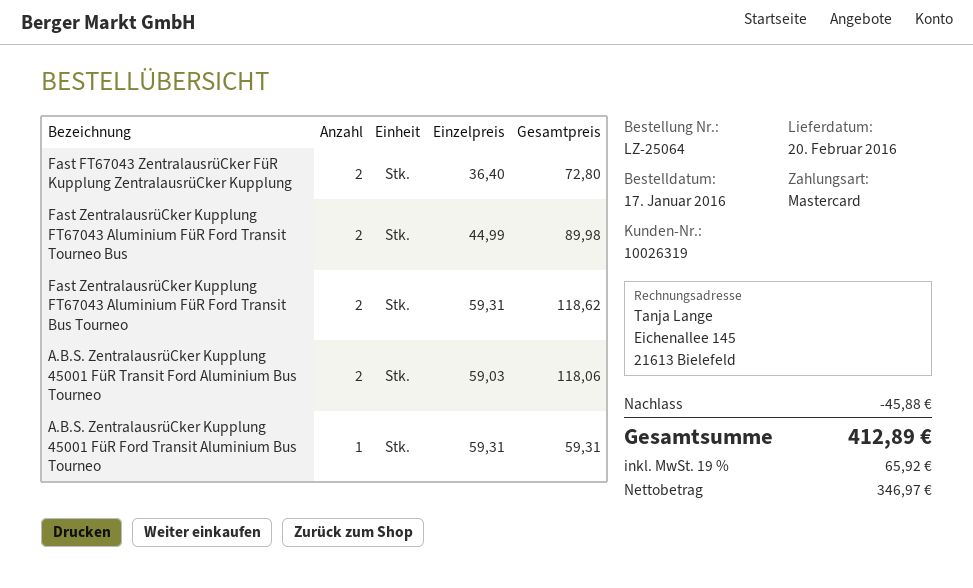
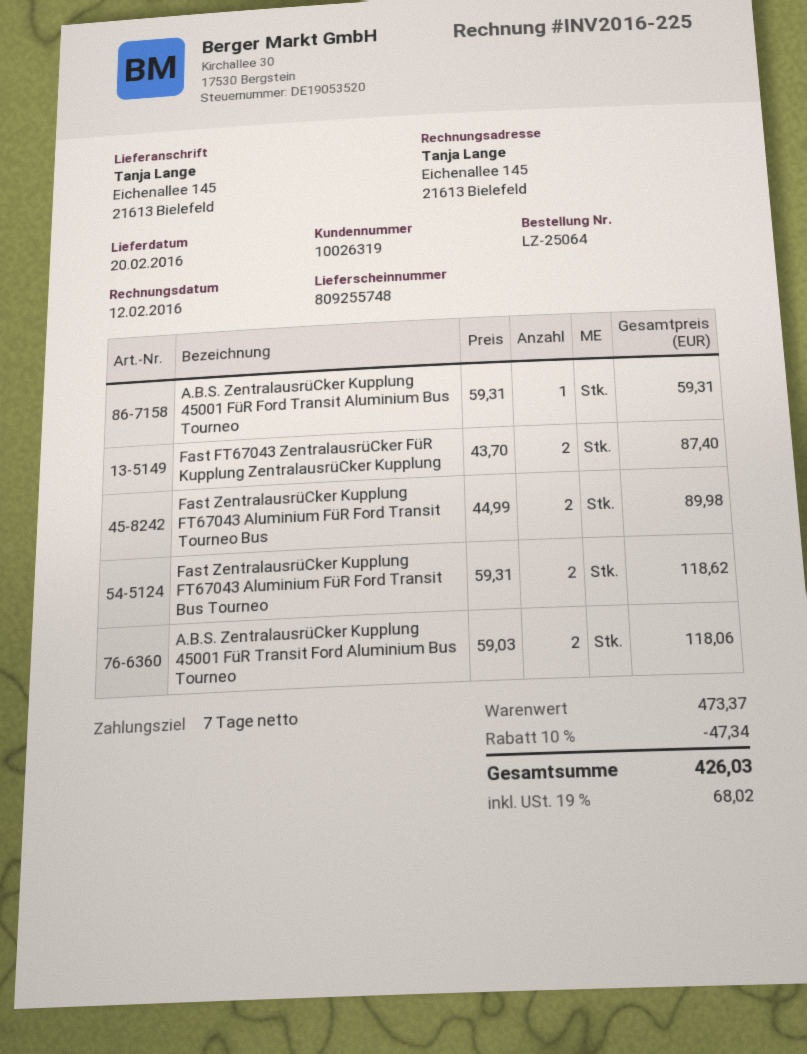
Fast FT67043 ZentralausrüCker FüR Kupplung ZentralausrüCker Kupplung: 2 x 36.40 = 72.80 -> 2 x 43.70 = 87.40
discount: 45.88 -> 47.34
tax: 19% = 65.92 -> 19% = 68.02
total: 412.89 -> 426.03

